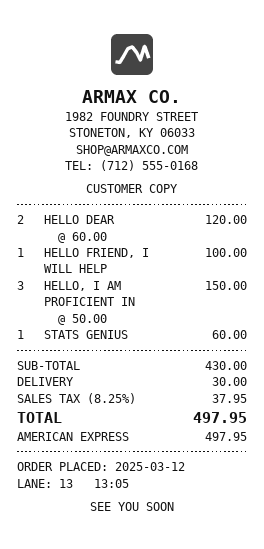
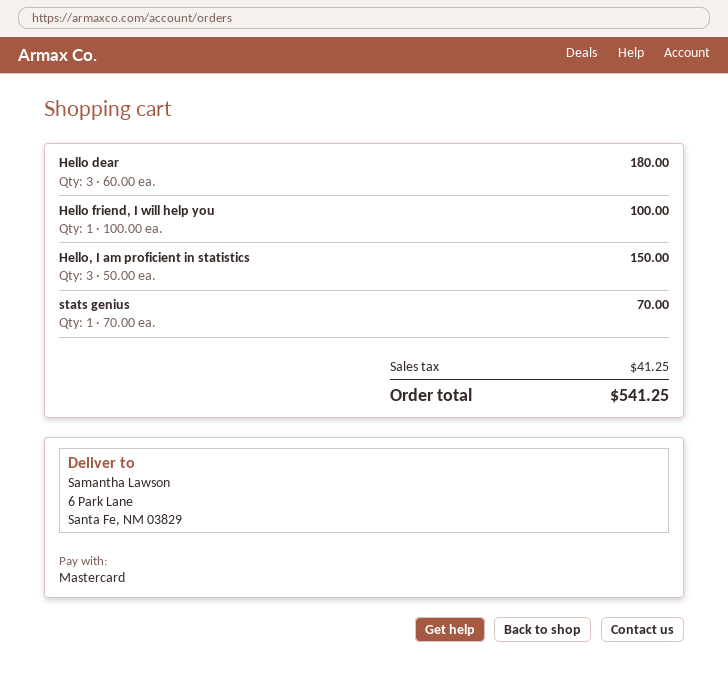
payment method: American Express -> Mastercard
HELLO DEAR: 2 x 60.00 = 120.00 -> 3 x 60.00 = 180.00
STATS GENIUS: 1 x 60.00 = 60.00 -> 1 x 70.00 = 70.00
shipping: 30.00 -> none
tax: 37.95 -> 41.25
total: 497.95 -> 541.25

